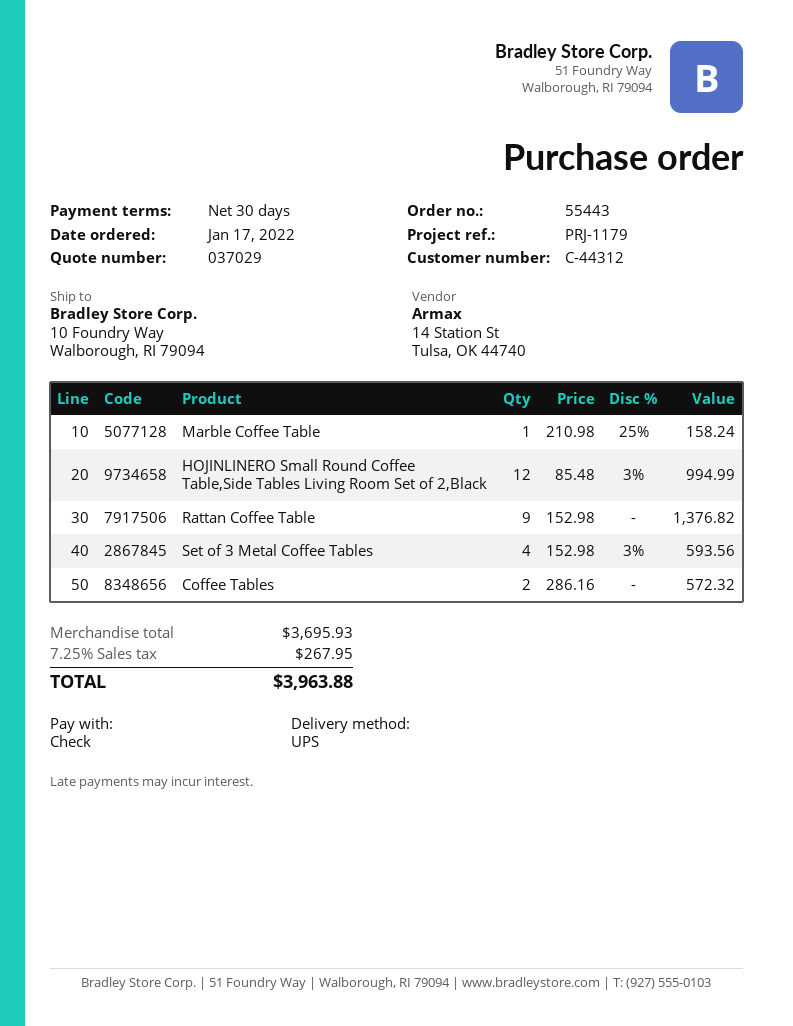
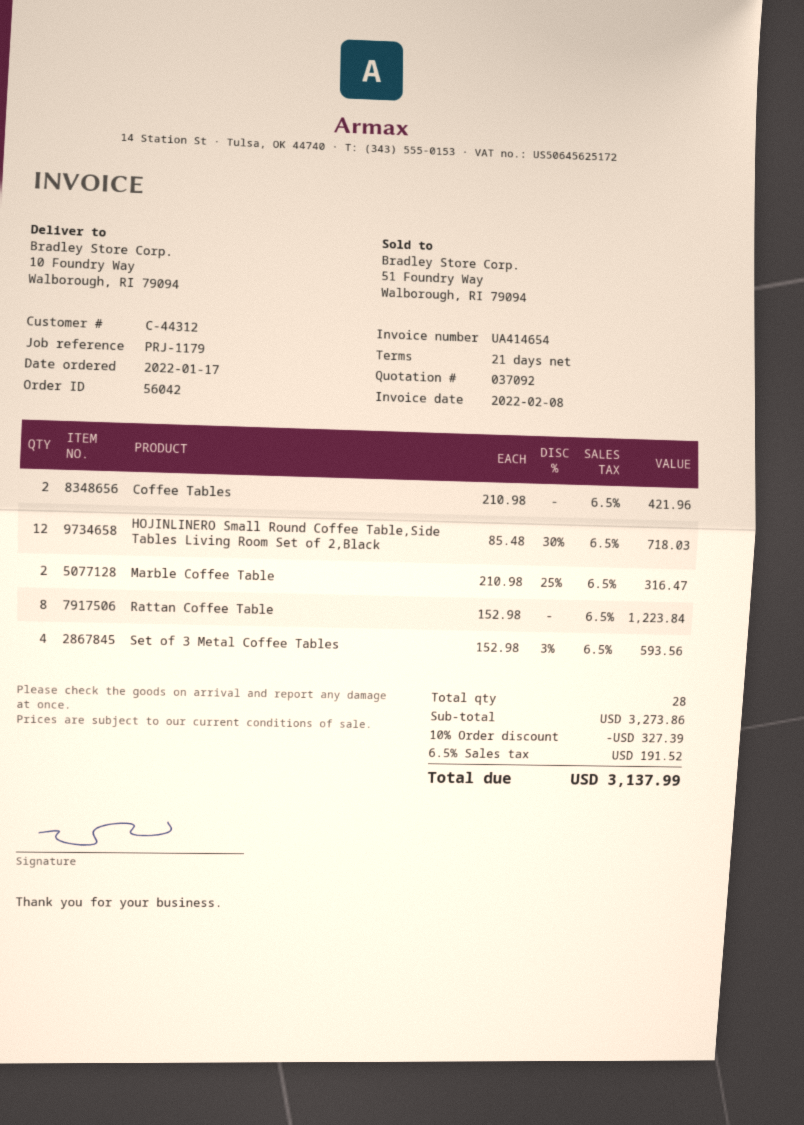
quote number: 037029 -> 037092
order number: 55443 -> 56042
payment terms: 30 days -> 21 days
Marble Coffee Table: 1 x 210.98 - 25% = 158.24 -> 2 x 210.98 - 25% = 316.47
HOJINLINERO Small Round Coffee Table,Side Tables Living Room Set of 2,Black: 12 x 85.48 - 3% = 994.99 -> 12 x 85.48 - 30% = 718.03
Rattan Coffee Table: 9 x 152.98 = 1376.82 -> 8 x 152.98 = 1223.84
Coffee Tables: 2 x 286.16 = 572.32 -> 2 x 210.98 = 421.96
subtotal: 3695.93 -> 3273.86
discount: none -> 10% = 327.39
tax: 7.25% = 267.95 -> 6.5% = 191.52
total: 3963.88 -> 3137.99

